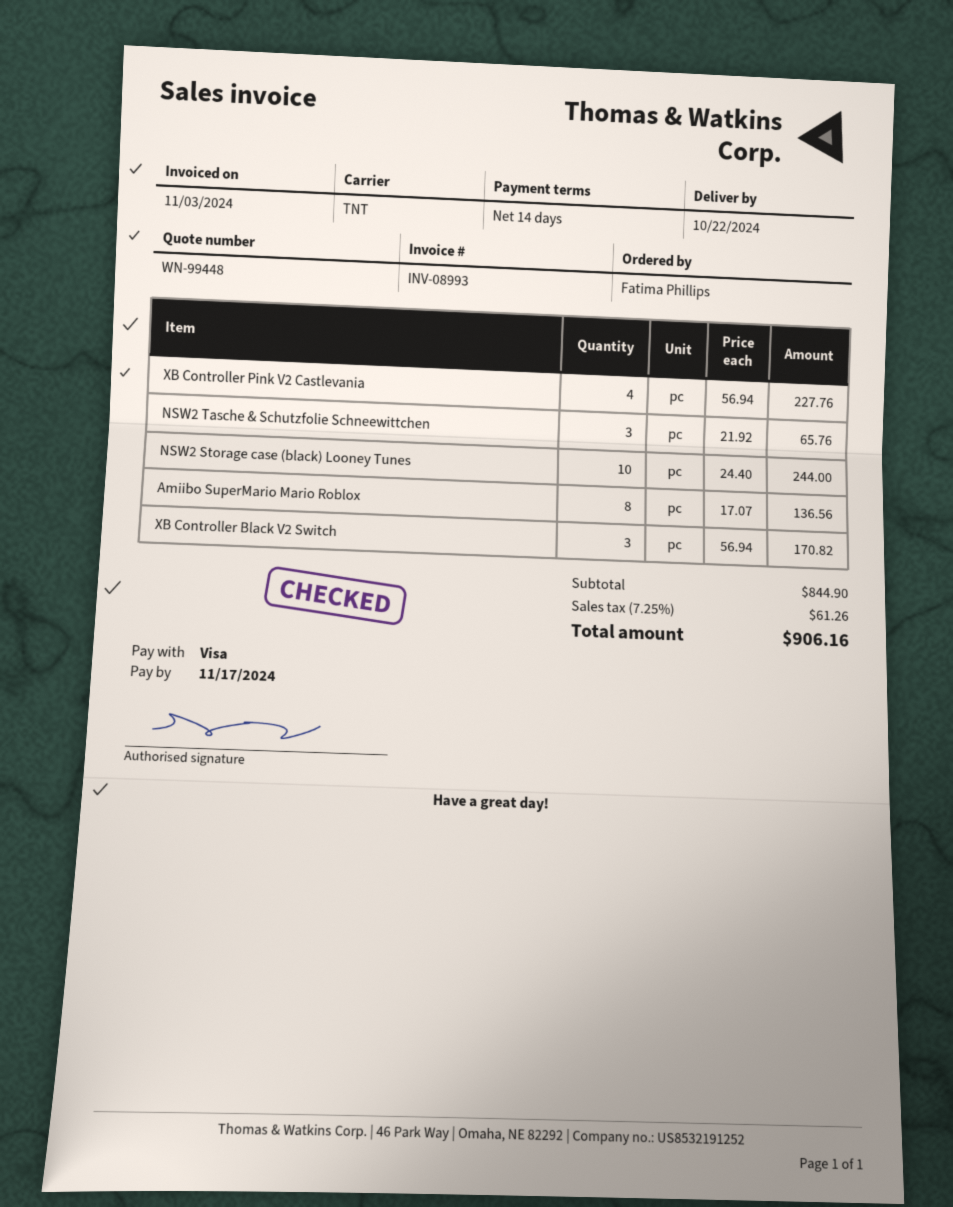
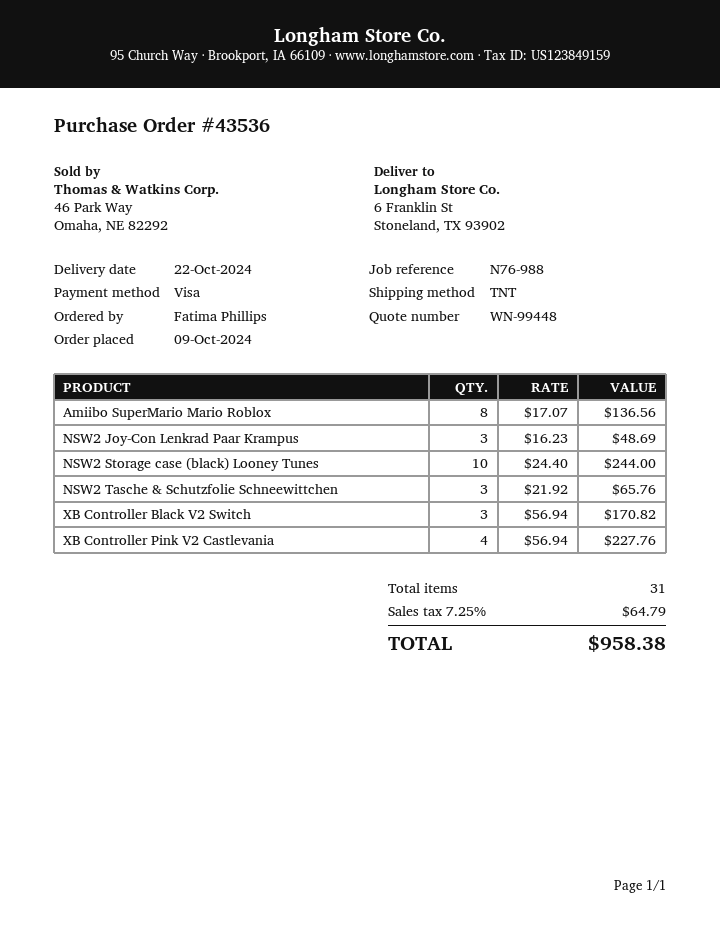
NSW2 Joy-Con Lenkrad Paar Krampus: none -> 3 x 16.23 = 48.69
tax: 7.25% = 61.26 -> 7.25% = 64.79
total: 906.16 -> 958.38

